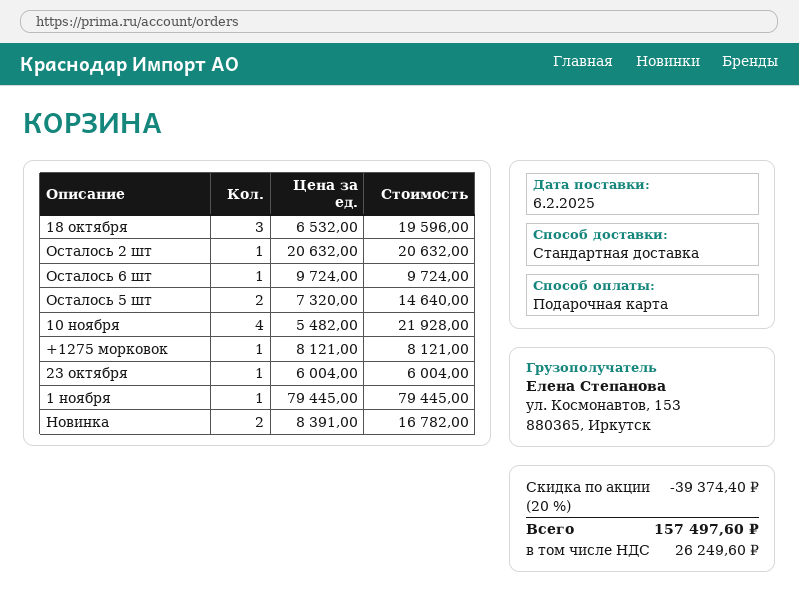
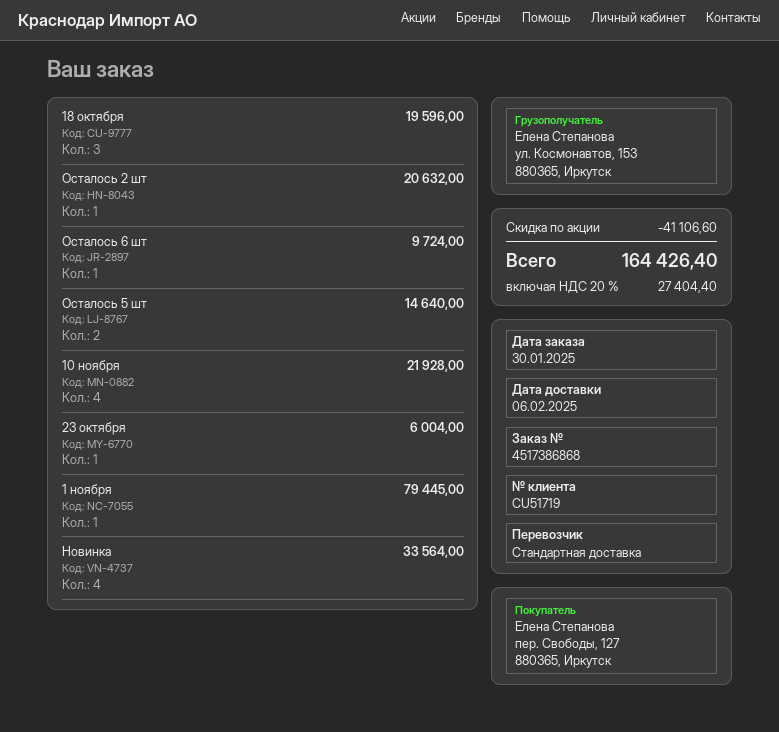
+1275 морковок: 1 for 8121.00 -> none
Новинка: 2 for 16782.00 -> 4 for 33564.00
discount: 39374.40 -> 41106.60
tax: 26249.60 -> 27404.40
total: 157497.60 -> 164426.40

